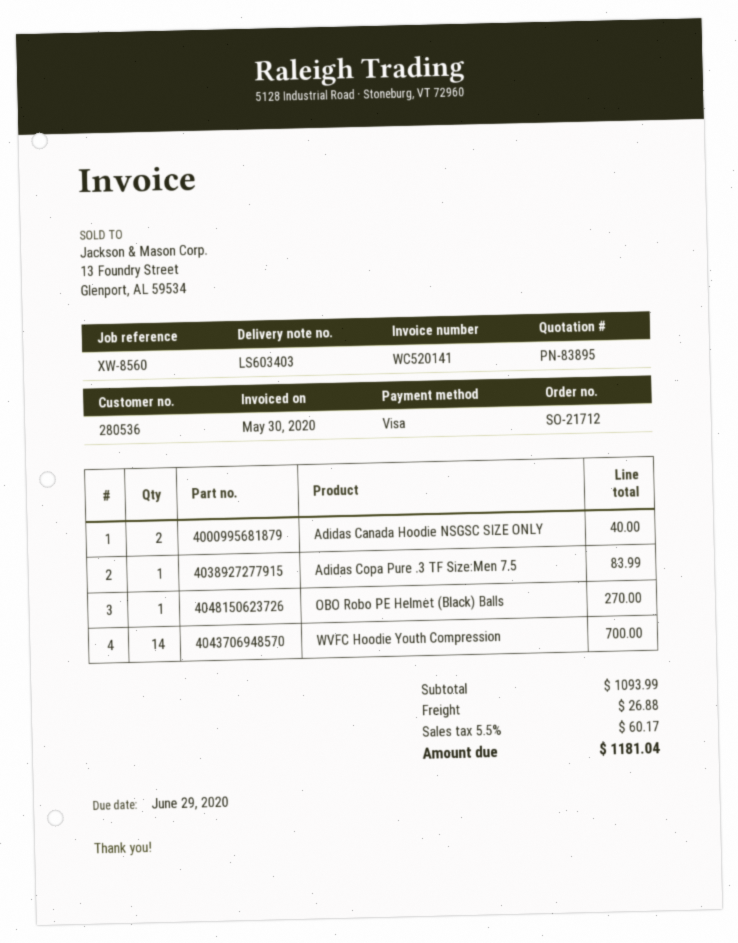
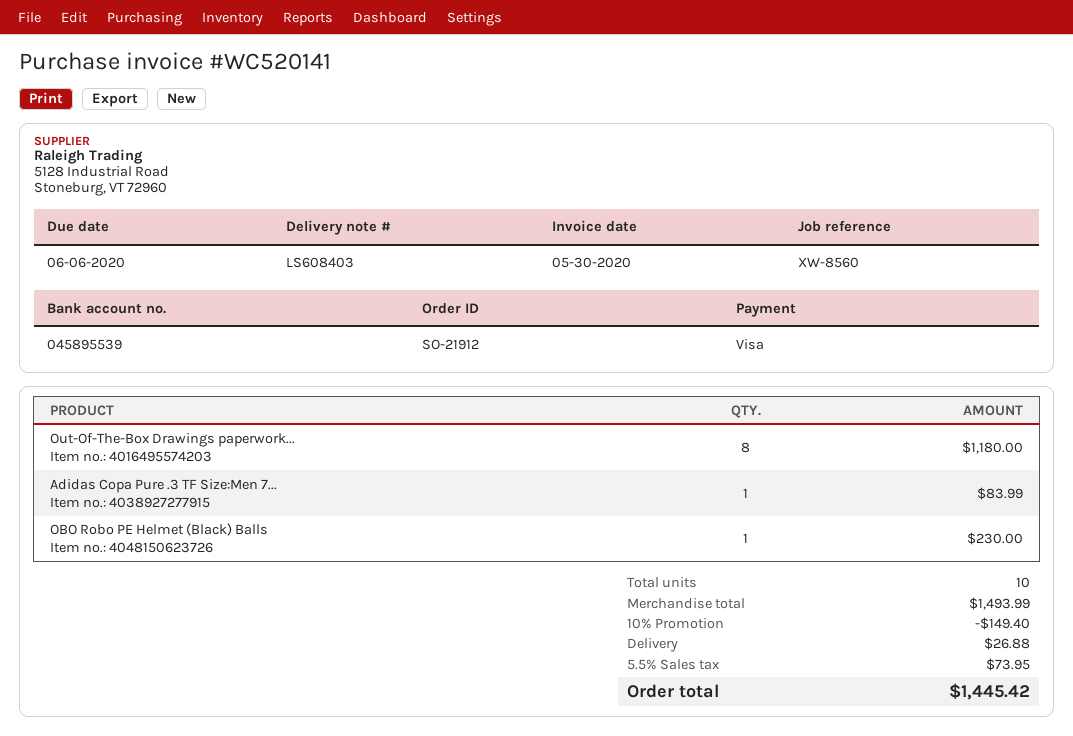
order number: SO-21712 -> SO-21912
delivery note number: LS603403 -> LS608403
due date: 2020-06-29 -> 2020-06-06
Adidas Canada Hoodie NSGSC SIZE ONLY: 2 for 40.00 -> none
OBO Robo PE Helmet (Black) Balls: 1 for 270.00 -> 1 for 230.00
WVFC Hoodie Youth Compression: 14 for 700.00 -> none
Out-Of-The-Box Drawings paperwork...: none -> 8 for 1180.00
subtotal: 1093.99 -> 1493.99
discount: none -> 10% = 149.40
tax: 5.5% = 60.17 -> 5.5% = 73.95
total: 1181.04 -> 1445.42

